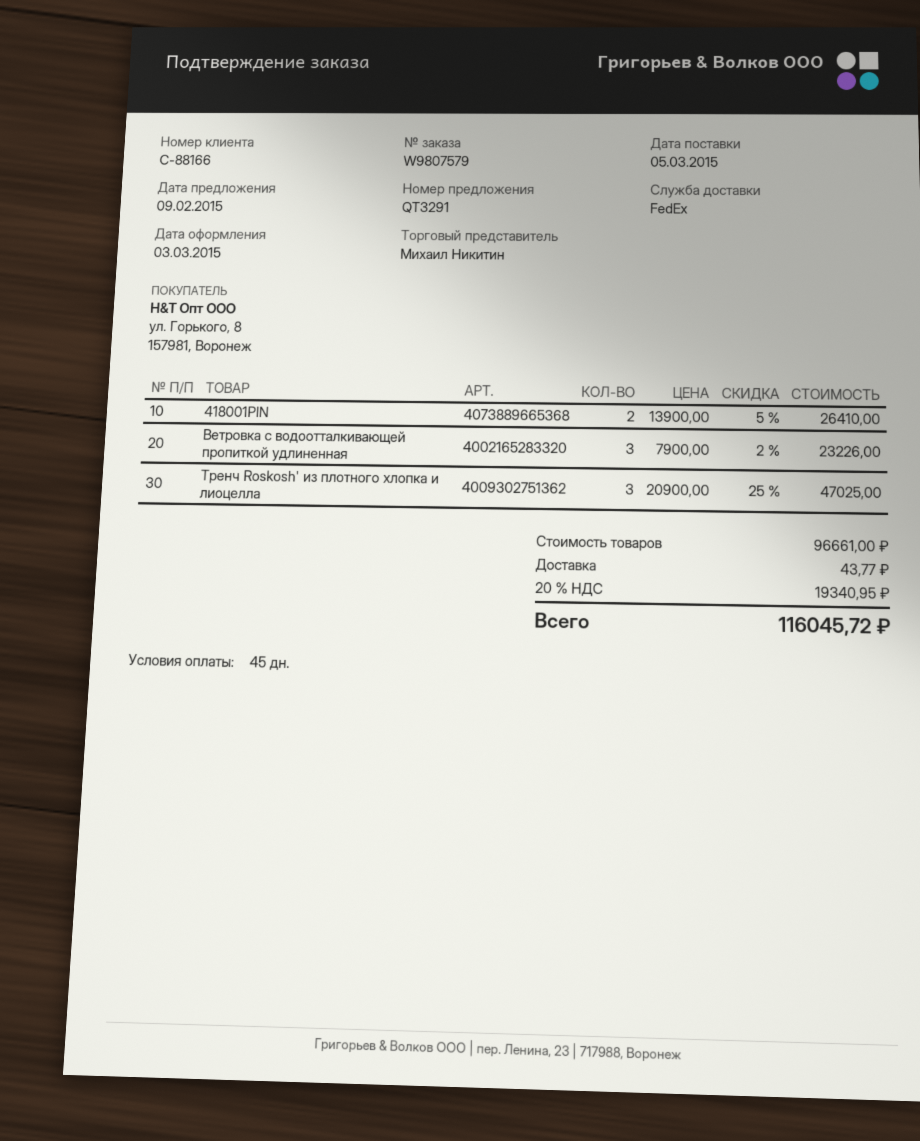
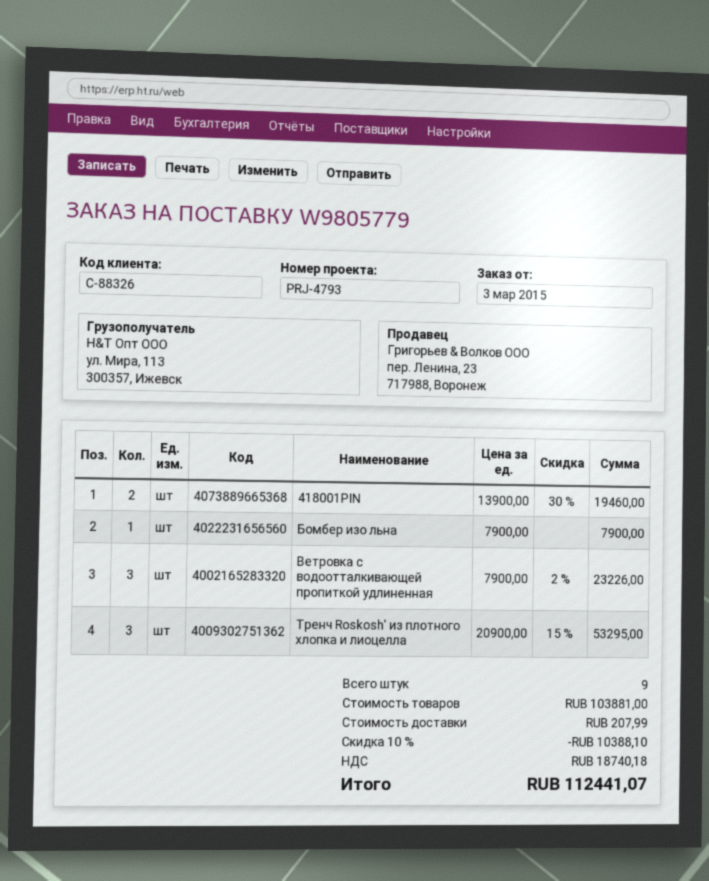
order number: W9807579 -> W9805779
customer number: C-88166 -> C-88326
418001PIN: 2 x 13900.00 - 5% = 26410.00 -> 2 x 13900.00 - 30% = 19460.00
Тренч Roskosh' из плотного хлопка и лиоцелла: 3 x 20900.00 - 25% = 47025.00 -> 3 x 20900.00 - 15% = 53295.00
Бомбер изо льна: none -> 1 x 7900.00 = 7900.00
subtotal: 96661.00 -> 103881.00
discount: none -> 10% = 10388.10
shipping: 43.77 -> 207.99
tax: 19340.95 -> 18740.18
total: 116045.72 -> 112441.07

